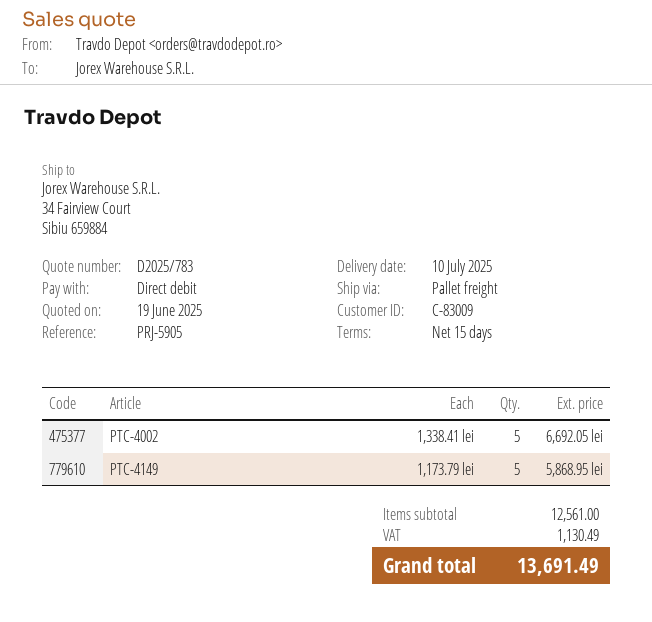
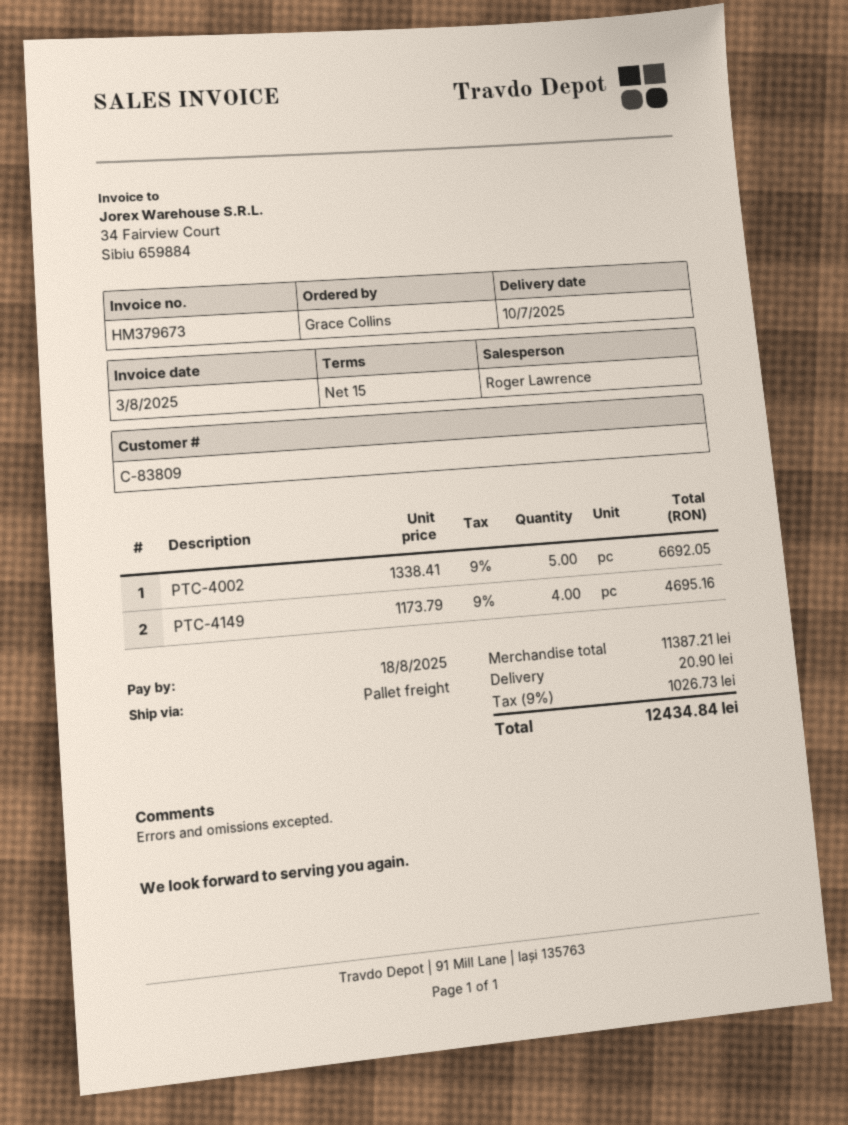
customer number: C-83009 -> C-83809
PTC-4149: 5 x 1173.79 = 5868.95 -> 4 x 1173.79 = 4695.16
subtotal: 12561.00 -> 11387.21
shipping: none -> 20.90
tax: 1130.49 -> 1026.73
total: 13691.49 -> 12434.84

